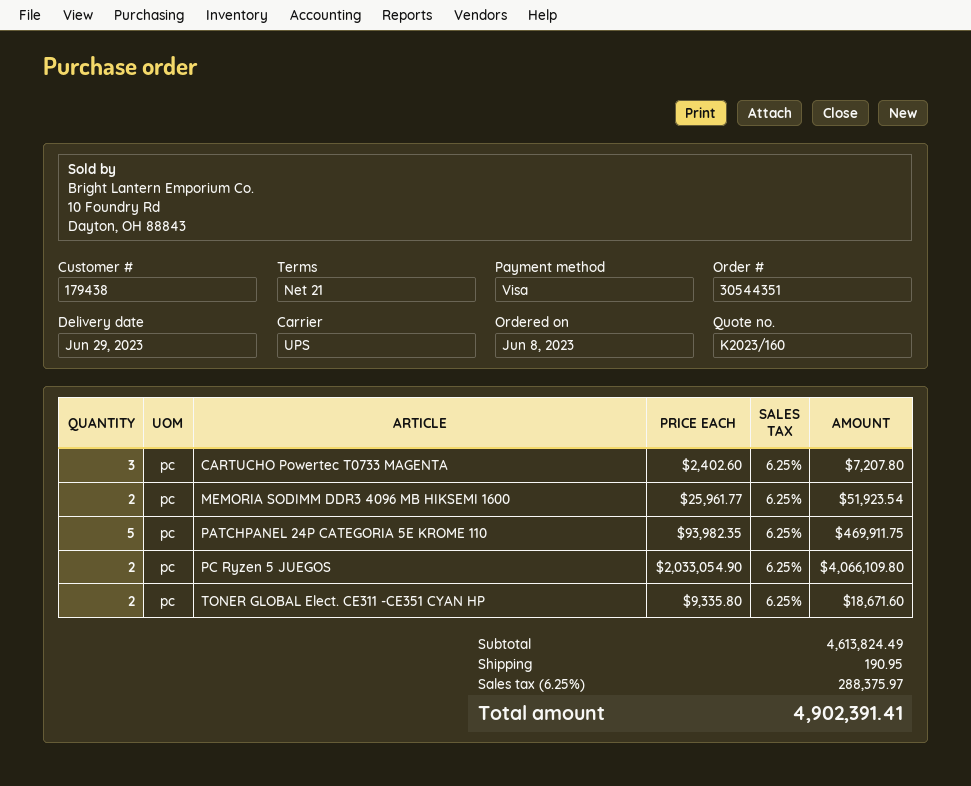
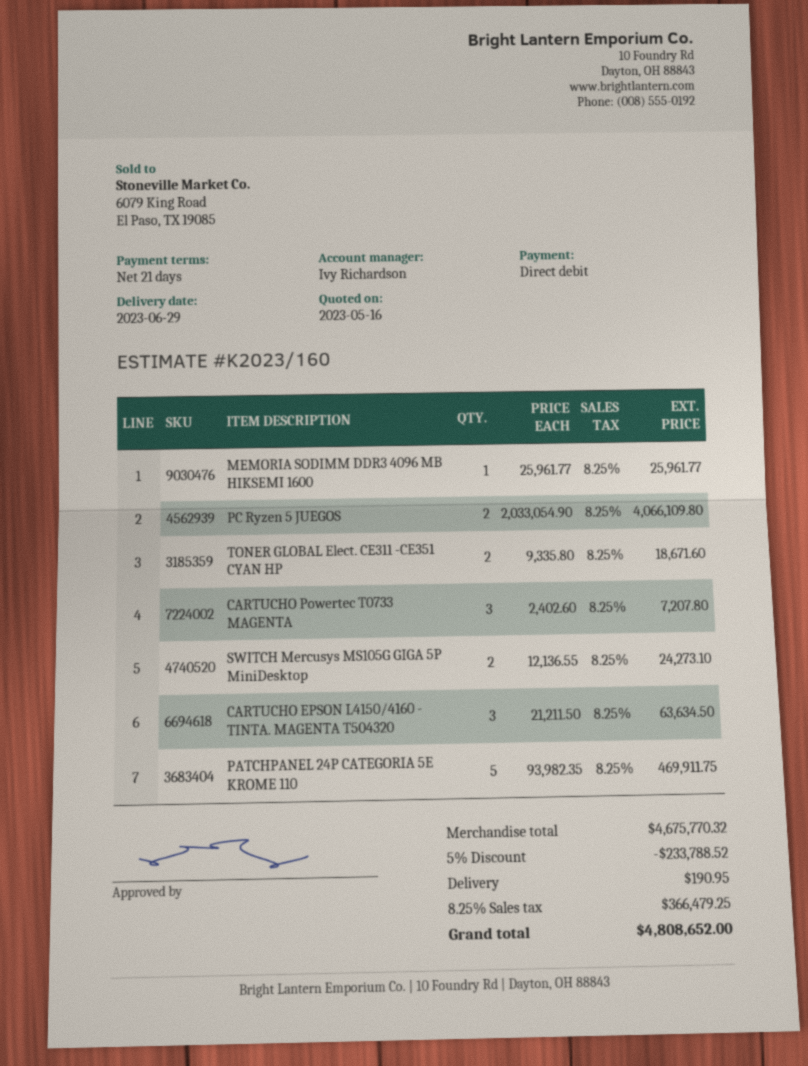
payment method: Visa -> direct debit
MEMORIA SODIMM DDR3 4096 MB HIKSEMI 1600: 2 x 25961.77 = 51923.54 -> 1 x 25961.77 = 25961.77
SWITCH Mercusys MS105G GIGA 5P MiniDesktop: none -> 2 x 12136.55 = 24273.10
CARTUCHO EPSON L4150/4160 - TINTA. MAGENTA T504320: none -> 3 x 21211.50 = 63634.50
subtotal: 4613824.49 -> 4675770.32
discount: none -> 5% = 233788.52
tax: 6.25% = 288375.97 -> 8.25% = 366479.25
total: 4902391.41 -> 4808652.00

